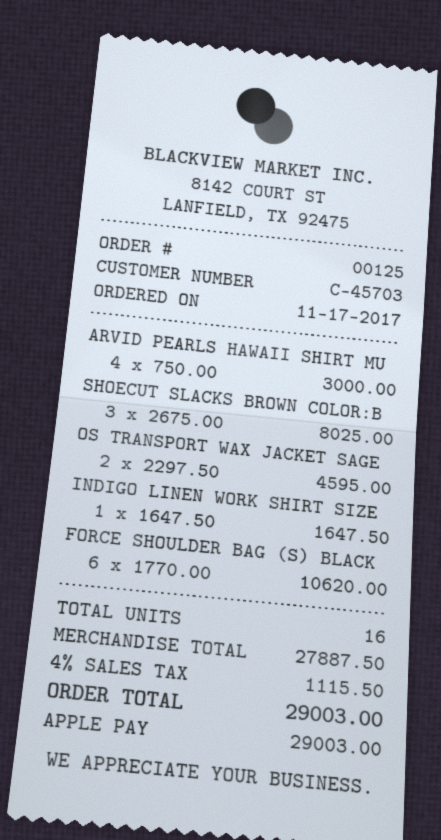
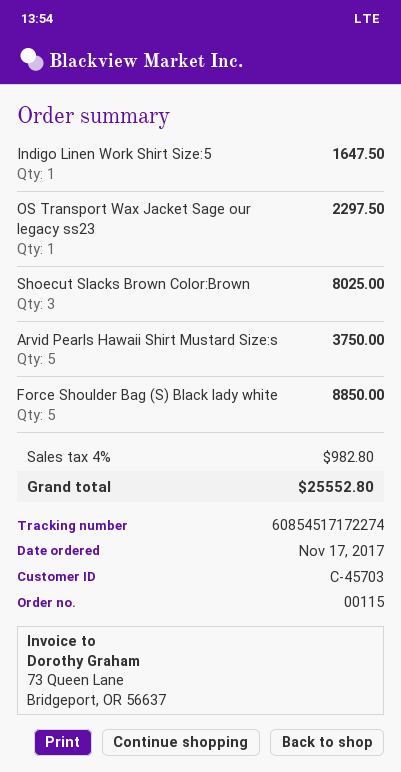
order number: 00125 -> 00115
ARVID PEARLS HAWAII SHIRT MU: 4 for 3000.00 -> 5 for 3750.00
OS TRANSPORT WAX JACKET SAGE: 2 for 4595.00 -> 1 for 2297.50
FORCE SHOULDER BAG (S) BLACK: 6 for 10620.00 -> 5 for 8850.00
tax: 4% = 1115.50 -> 4% = 982.80
total: 29003.00 -> 25552.80

